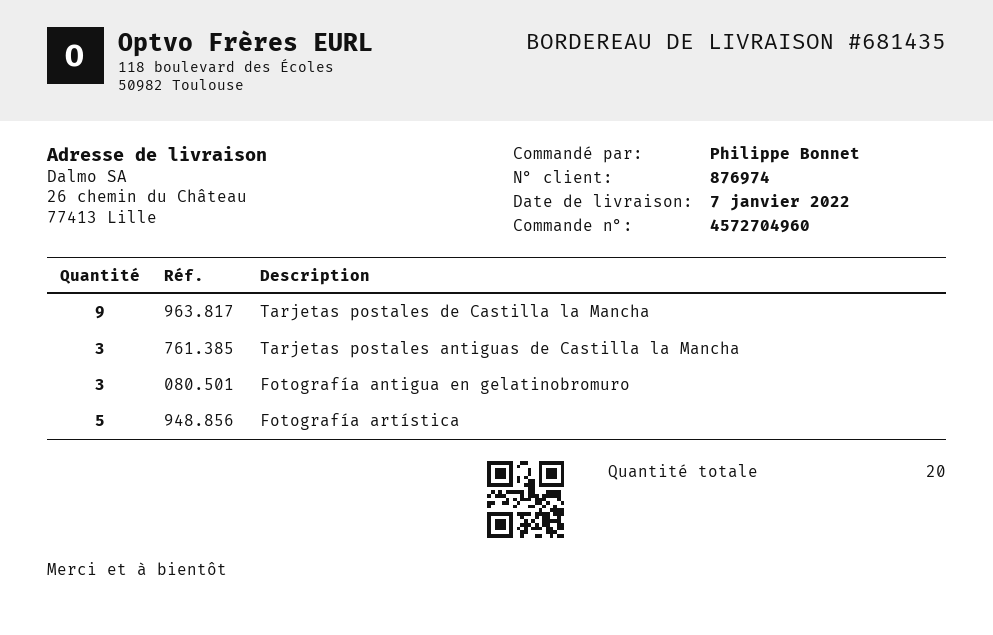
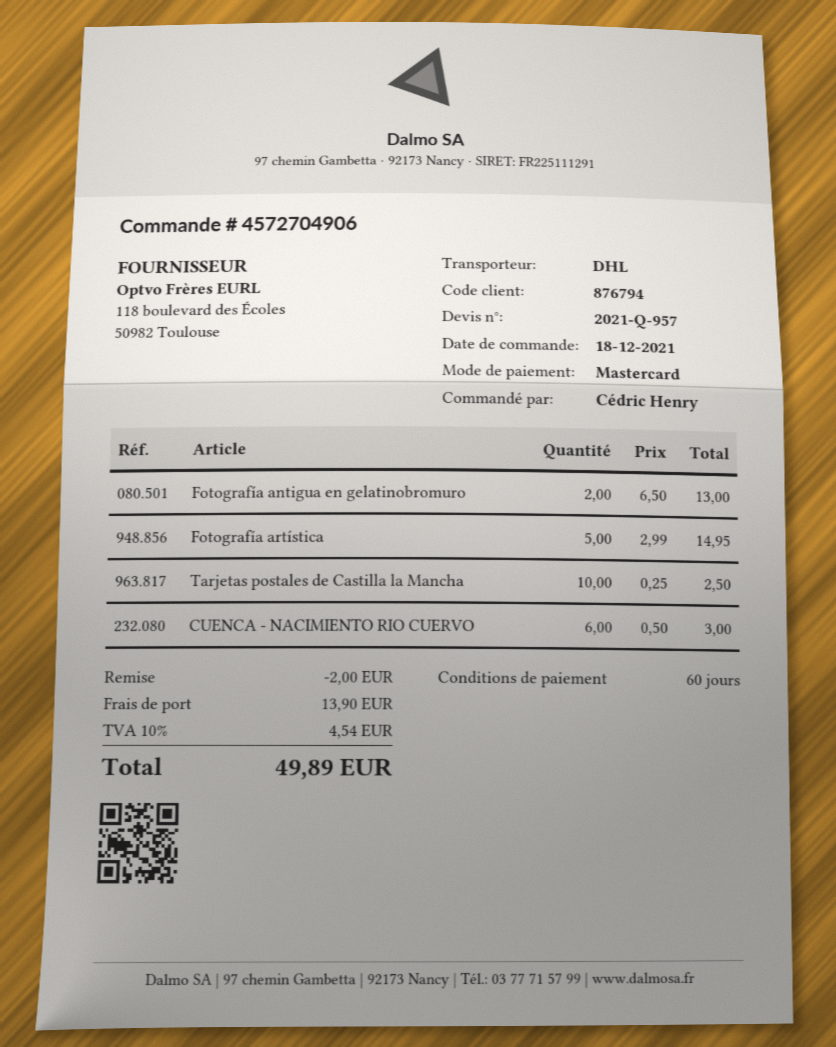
order number: 4572704960 -> 4572704906
customer number: 876974 -> 876794
ordered by: Philippe Bonnet -> Cédric Henry
Tarjetas postales de Castilla la Mancha: 9 -> 10
Tarjetas postales antiguas de Castilla la Mancha: 3 -> none
Fotografía antigua en gelatinobromuro: 3 -> 2
CUENCA - NACIMIENTO RIO CUERVO: none -> 6

